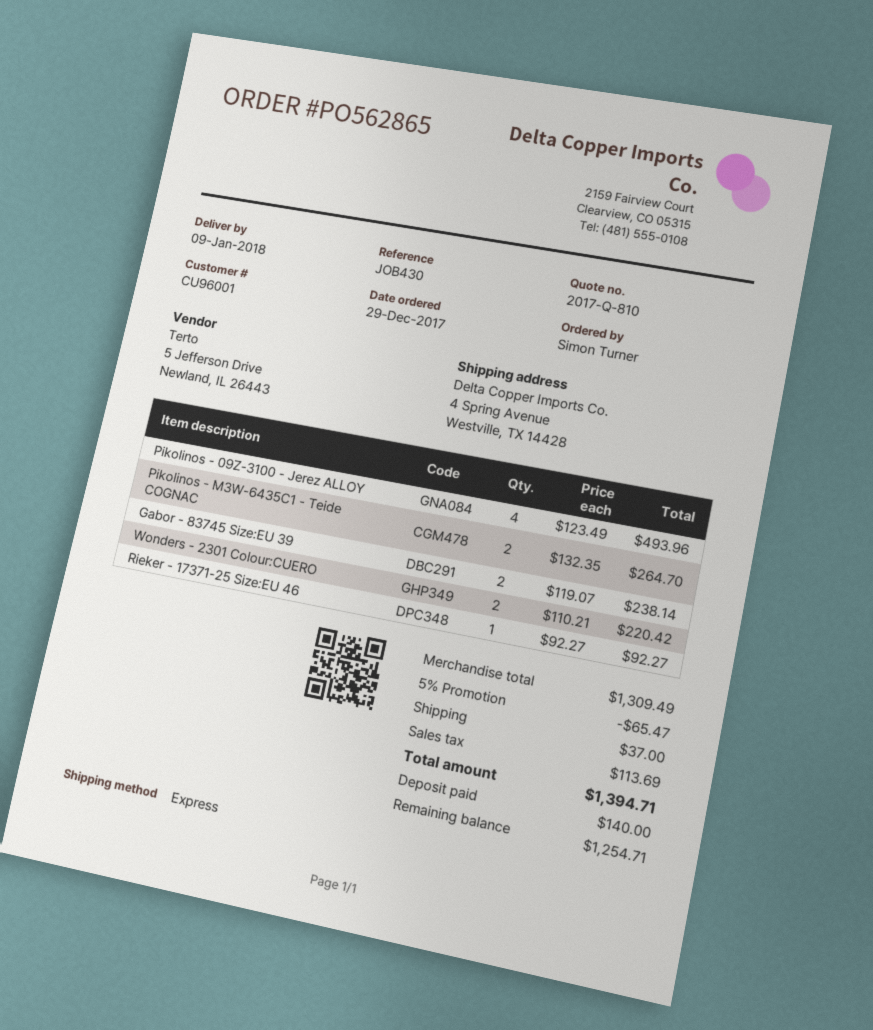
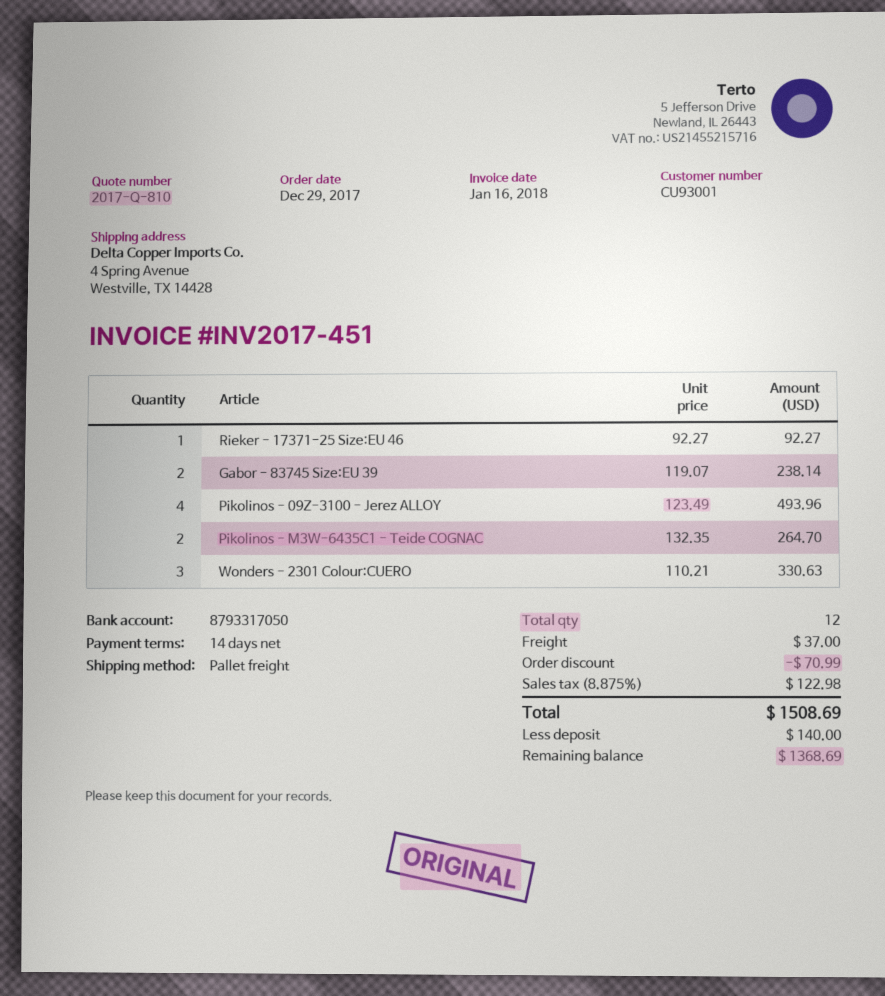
customer number: CU96001 -> CU93001
shipping method: express -> pallet freight
Wonders - 2301 Colour:CUERO: 2 x 110.21 = 220.42 -> 3 x 110.21 = 330.63
discount: 65.47 -> 70.99
tax: 113.69 -> 122.98
total: 1394.71 -> 1508.69
balance: 1254.71 -> 1368.69

